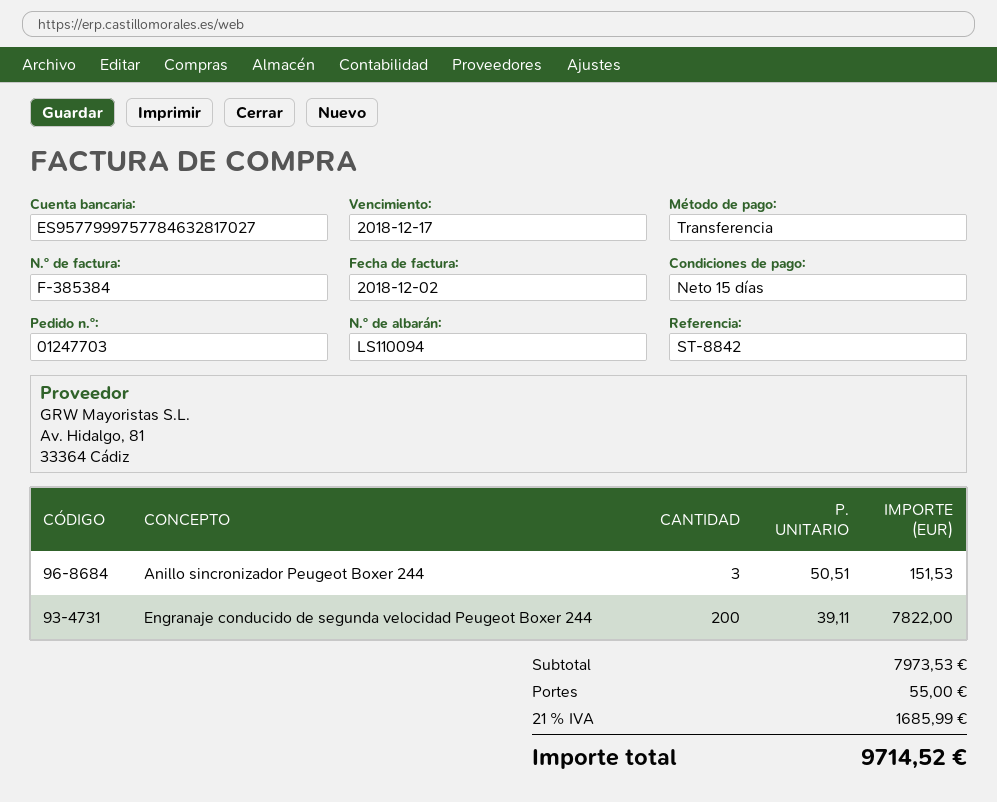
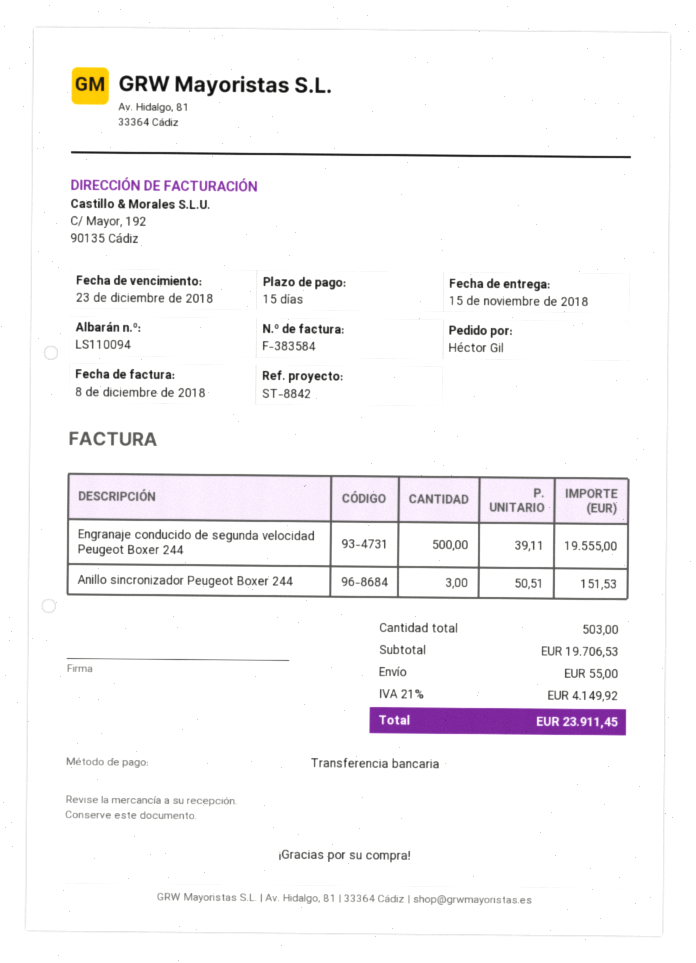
invoice number: F-385384 -> F-383584
invoice date: 2018-12-02 -> 2018-12-08
due date: 2018-12-17 -> 2018-12-23
Engranaje conducido de segunda velocidad Peugeot Boxer 244: 200 x 39.11 = 7822.00 -> 500 x 39.11 = 19555.00
subtotal: 7973.53 -> 19706.53
tax: 21% = 1685.99 -> 21% = 4149.92
total: 9714.52 -> 23911.45

